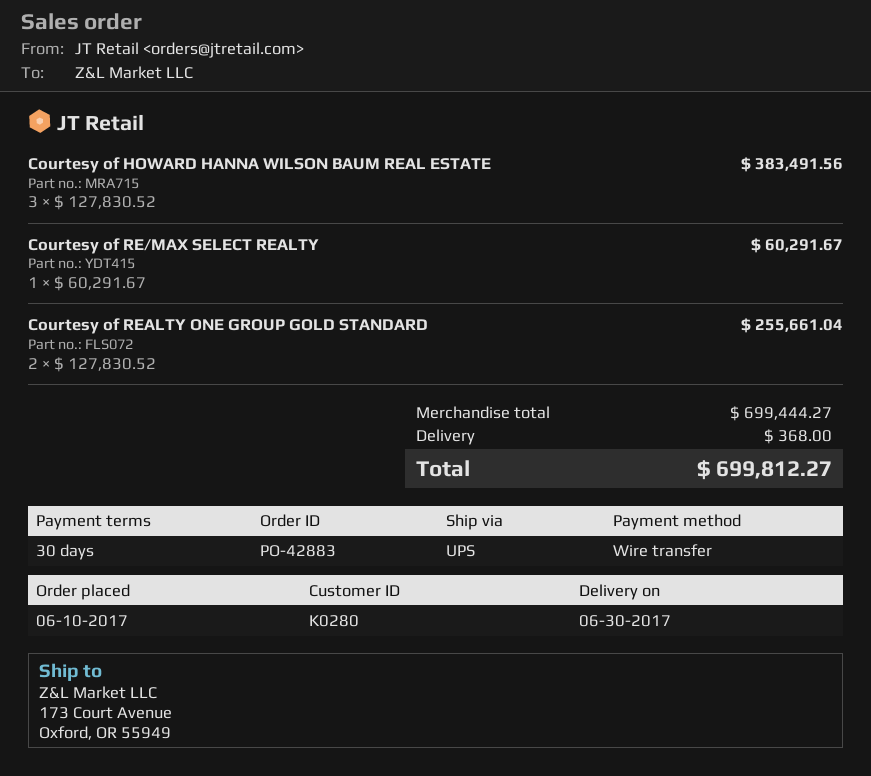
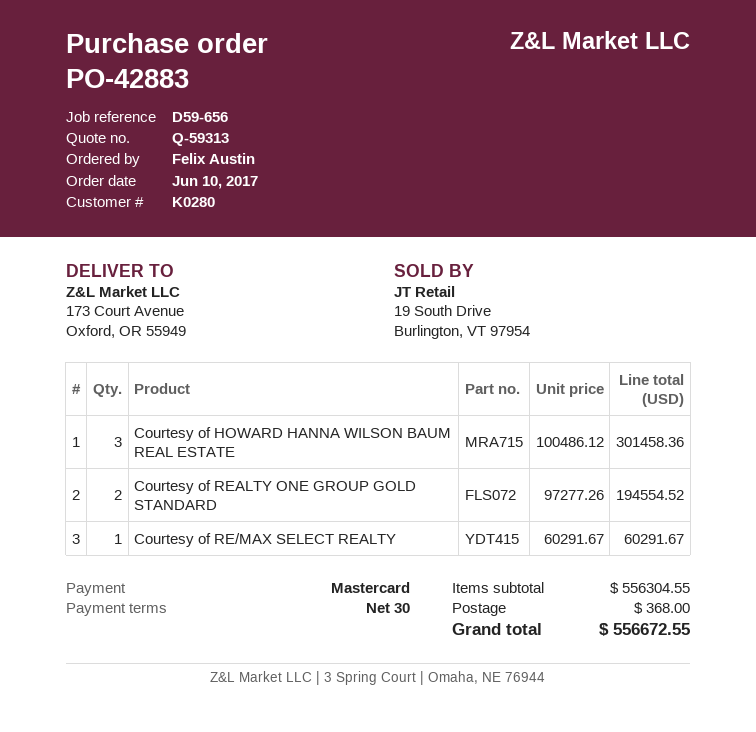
payment method: bank transfer -> Mastercard
Courtesy of HOWARD HANNA WILSON BAUM REAL ESTATE: 3 x 127830.52 = 383491.56 -> 3 x 100486.12 = 301458.36
Courtesy of REALTY ONE GROUP GOLD STANDARD: 2 x 127830.52 = 255661.04 -> 2 x 97277.26 = 194554.52
subtotal: 699444.27 -> 556304.55
total: 699812.27 -> 556672.55

